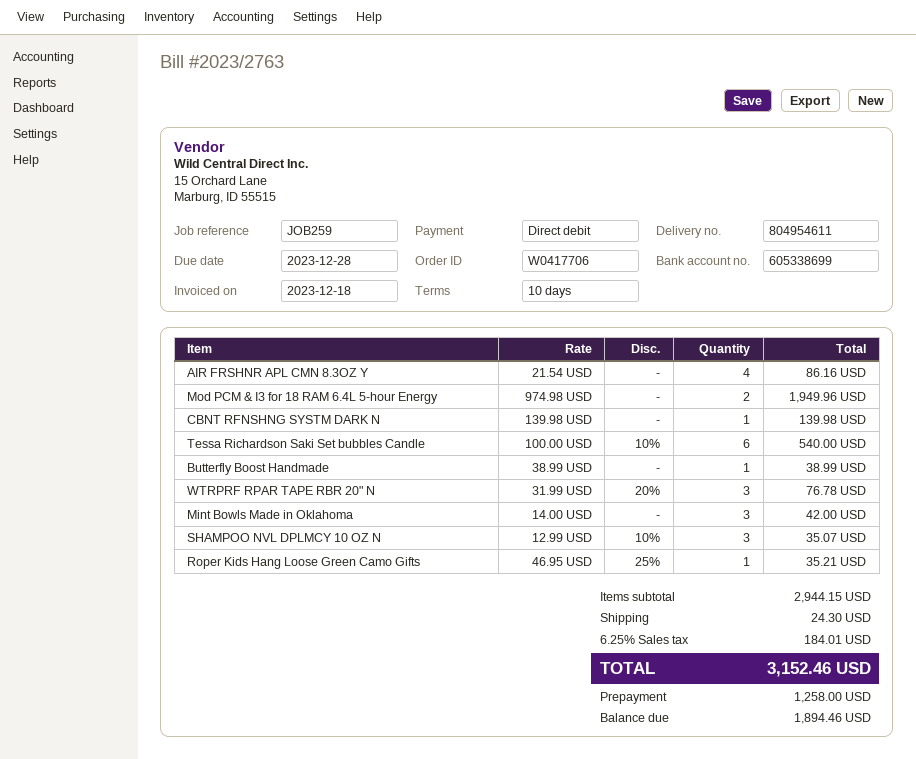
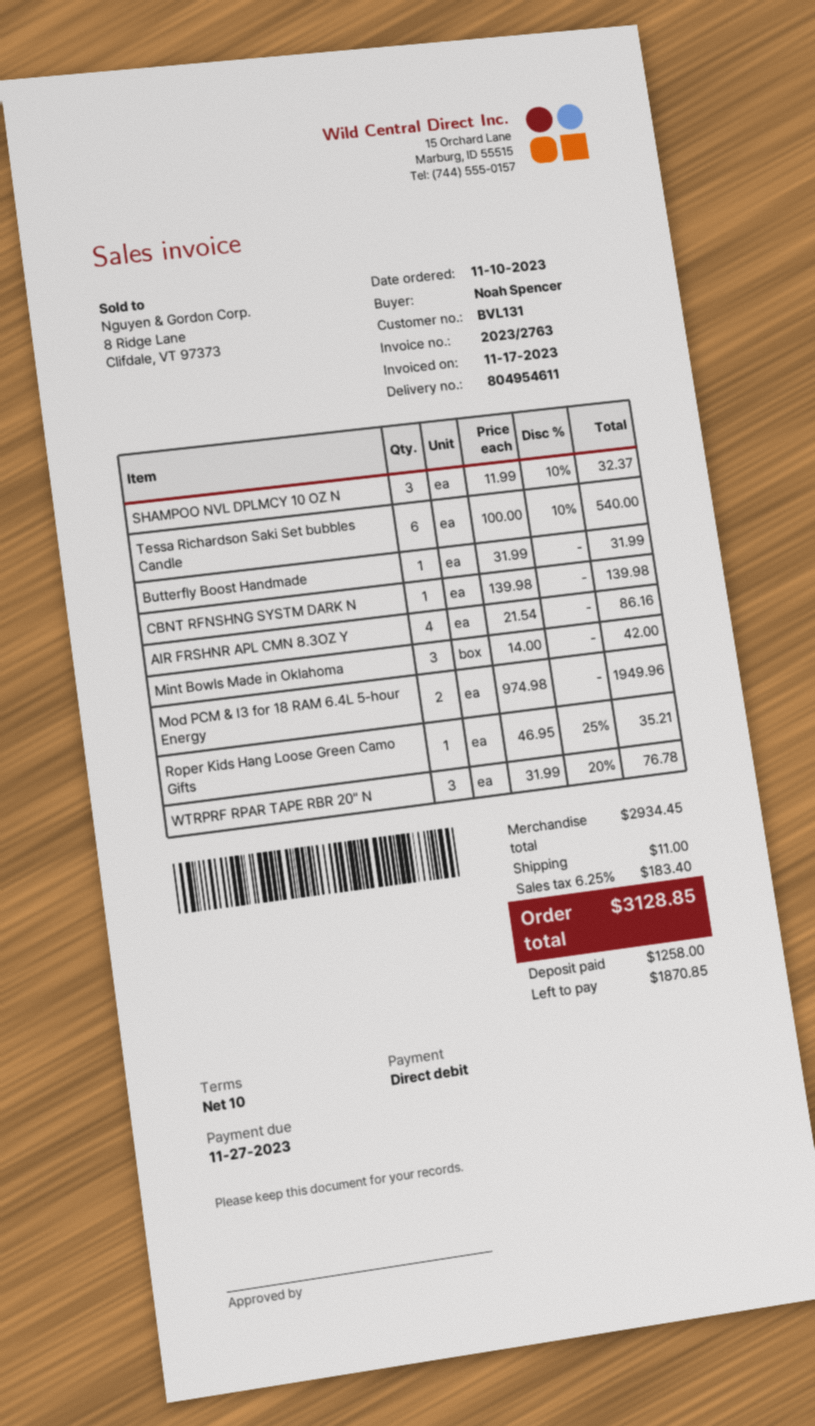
invoice date: 2023-12-18 -> 2023-11-17
due date: 2023-12-28 -> 2023-11-27
Butterfly Boost Handmade: 1 x 38.99 = 38.99 -> 1 x 31.99 = 31.99
SHAMPOO NVL DPLMCY 10 OZ N: 3 x 12.99 - 10% = 35.07 -> 3 x 11.99 - 10% = 32.37
subtotal: 2944.15 -> 2934.45
shipping: 24.30 -> 11.00
tax: 6.25% = 184.01 -> 6.25% = 183.40
total: 3152.46 -> 3128.85
balance: 1894.46 -> 1870.85

